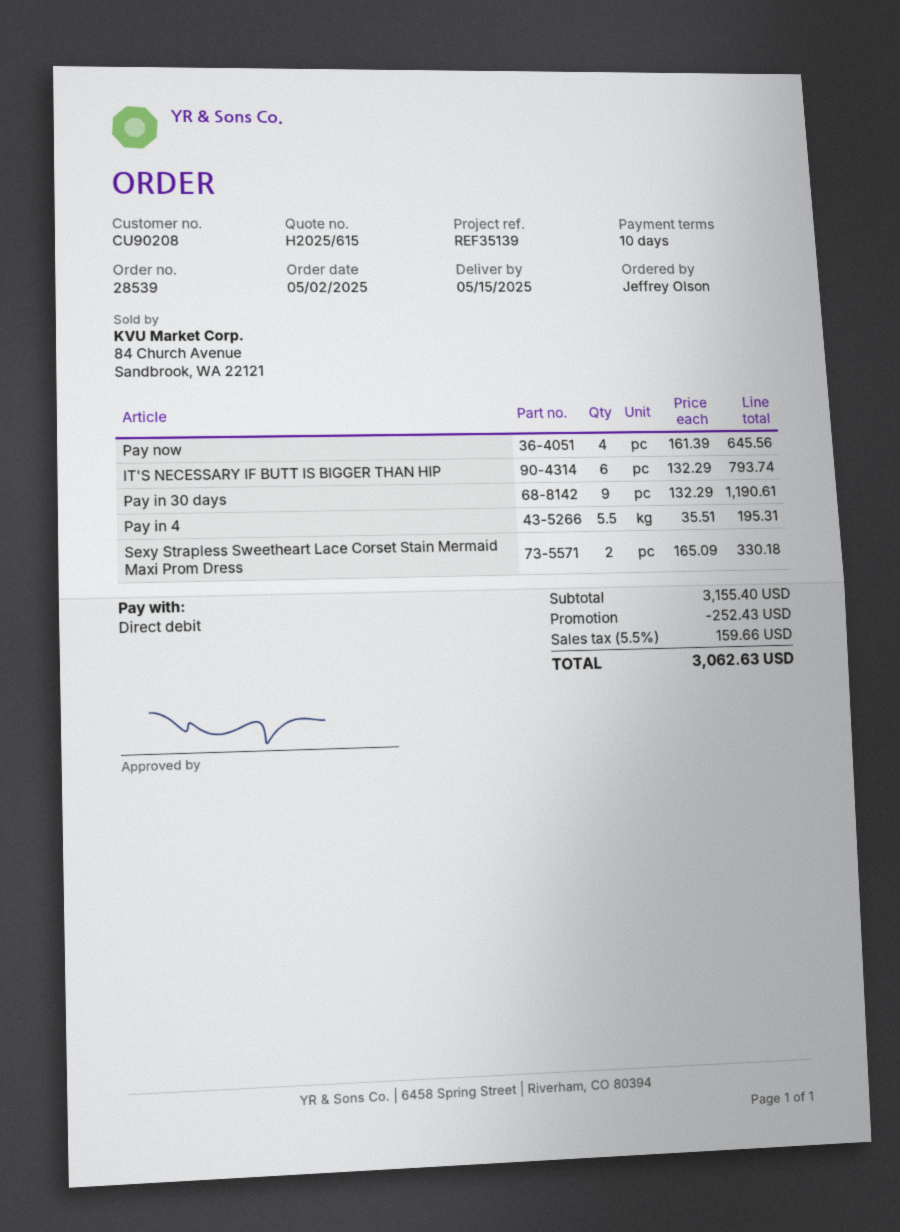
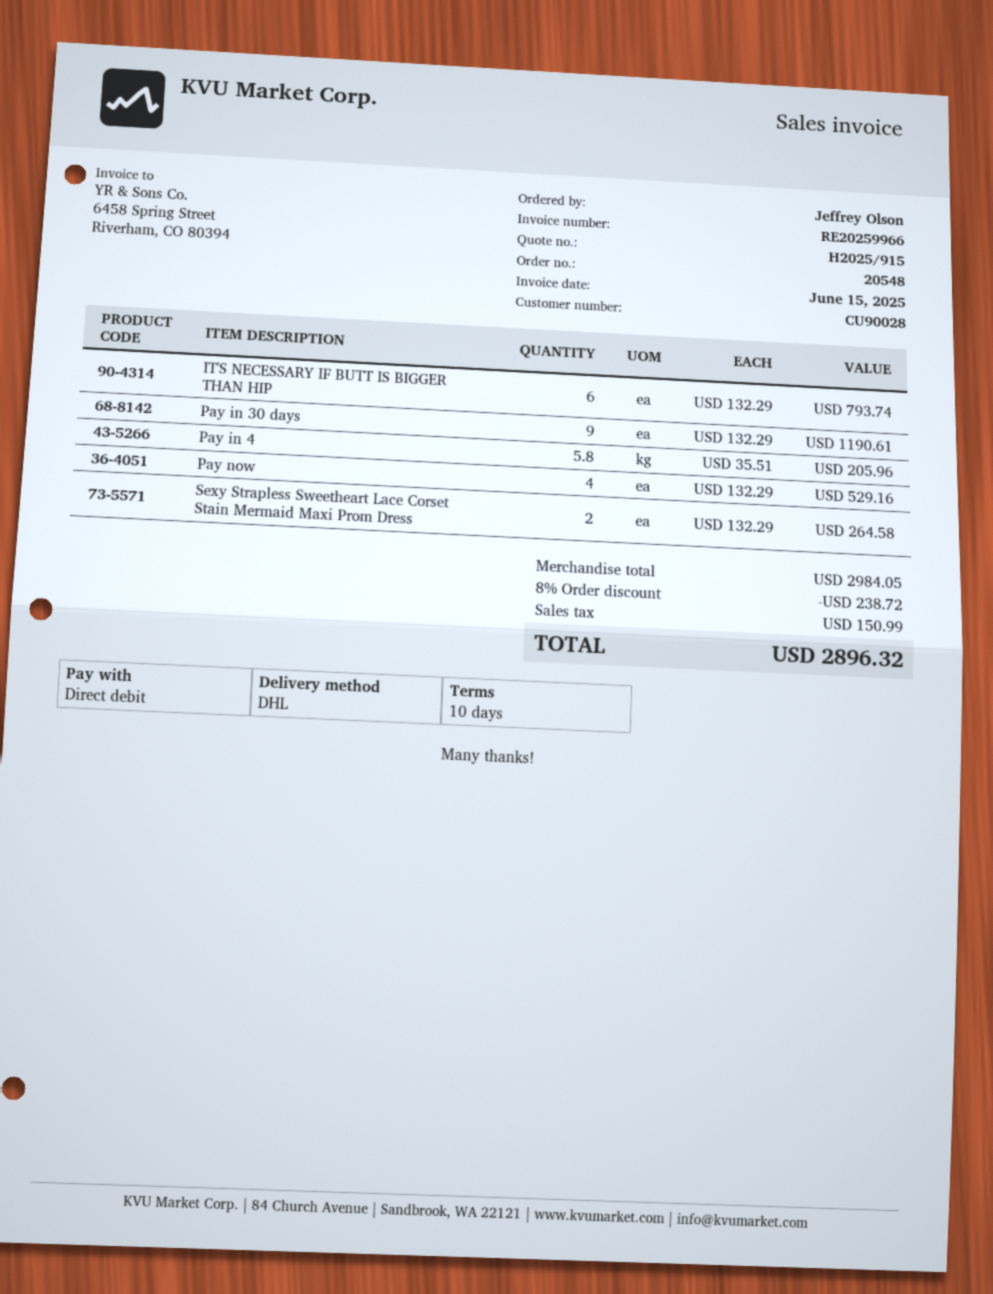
quote number: H2025/615 -> H2025/915
order number: 28539 -> 20548
customer number: CU90208 -> CU90028
Pay now: 4 x 161.39 = 645.56 -> 4 x 132.29 = 529.16
Pay in 4: 5.5 x 35.51 = 195.31 -> 5.8 x 35.51 = 205.96
Sexy Strapless Sweetheart Lace Corset Stain Mermaid Maxi Prom Dress: 2 x 165.09 = 330.18 -> 2 x 132.29 = 264.58
subtotal: 3155.40 -> 2984.05
discount: 252.43 -> 238.72
tax: 159.66 -> 150.99
total: 3062.63 -> 2896.32

